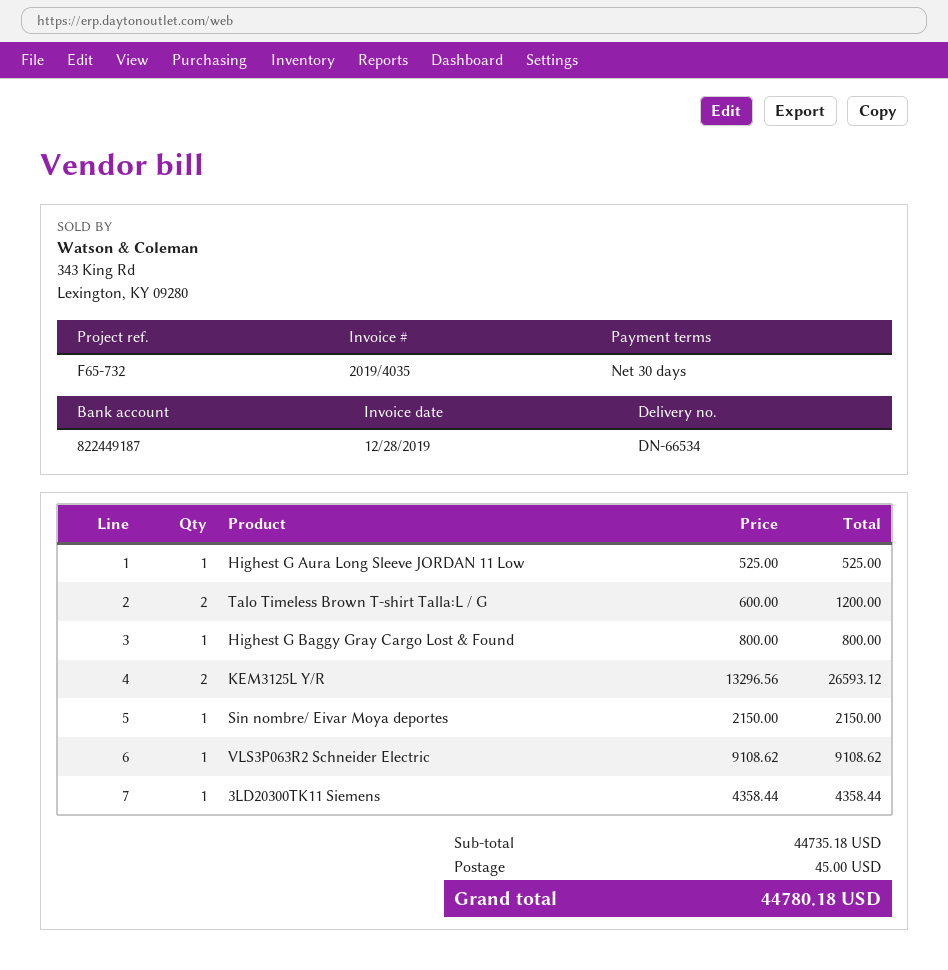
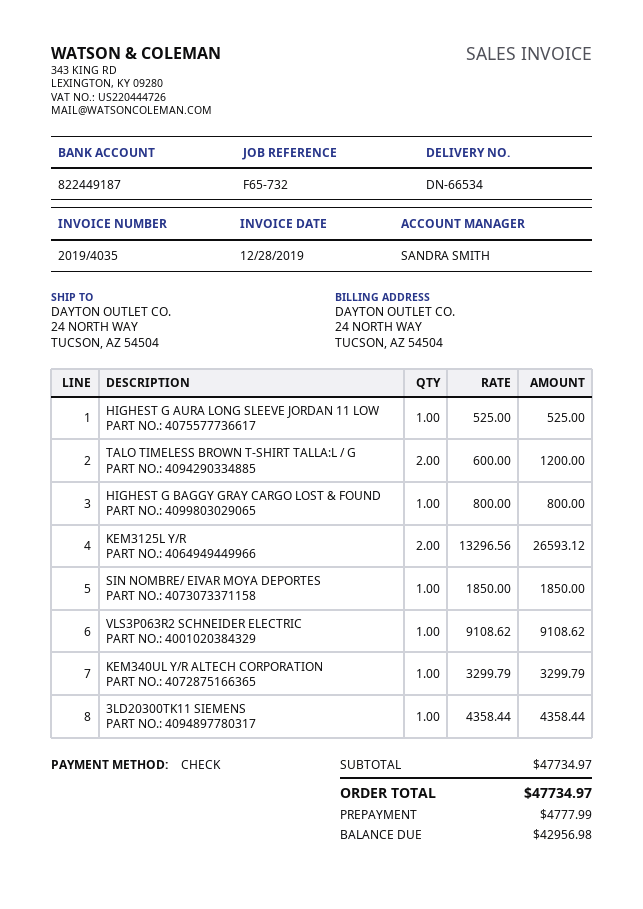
Sin nombre/ Eivar Moya deportes: 1 x 2150.00 = 2150.00 -> 1 x 1850.00 = 1850.00
KEM340UL Y/R ALTECH CORPORATION: none -> 1 x 3299.79 = 3299.79
subtotal: 44735.18 -> 47734.97
shipping: 45.00 -> none
total: 44780.18 -> 47734.97

